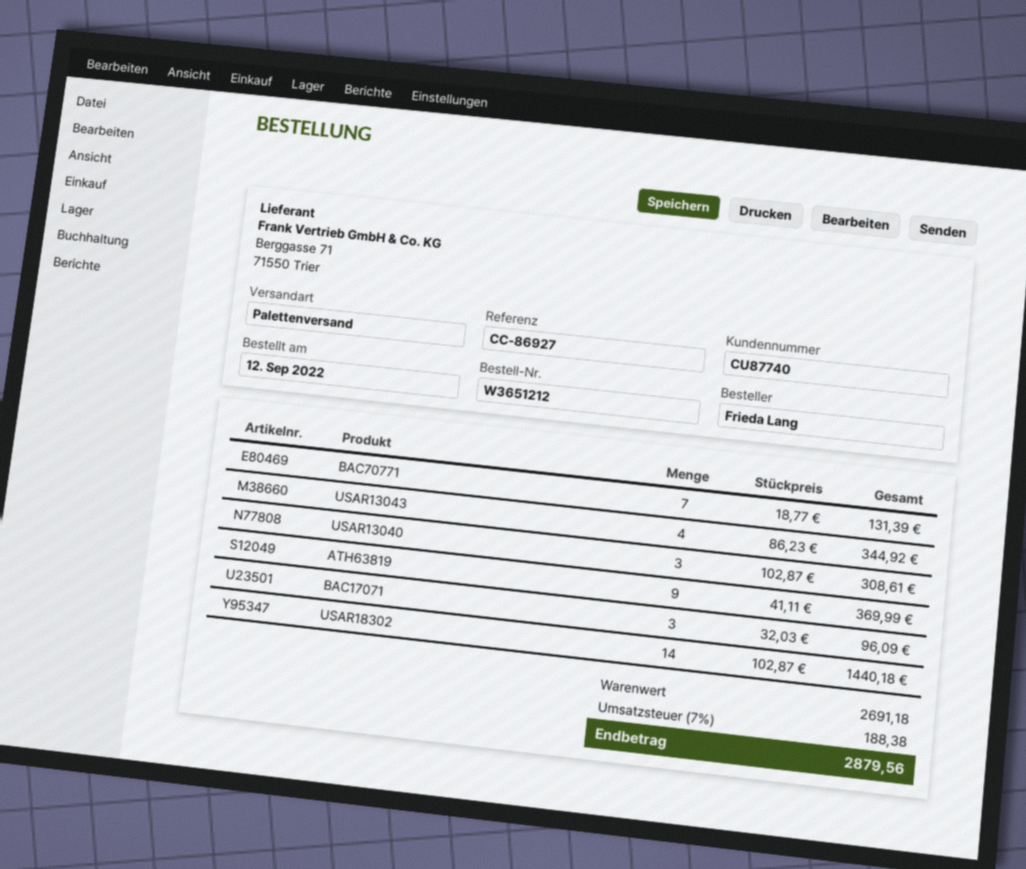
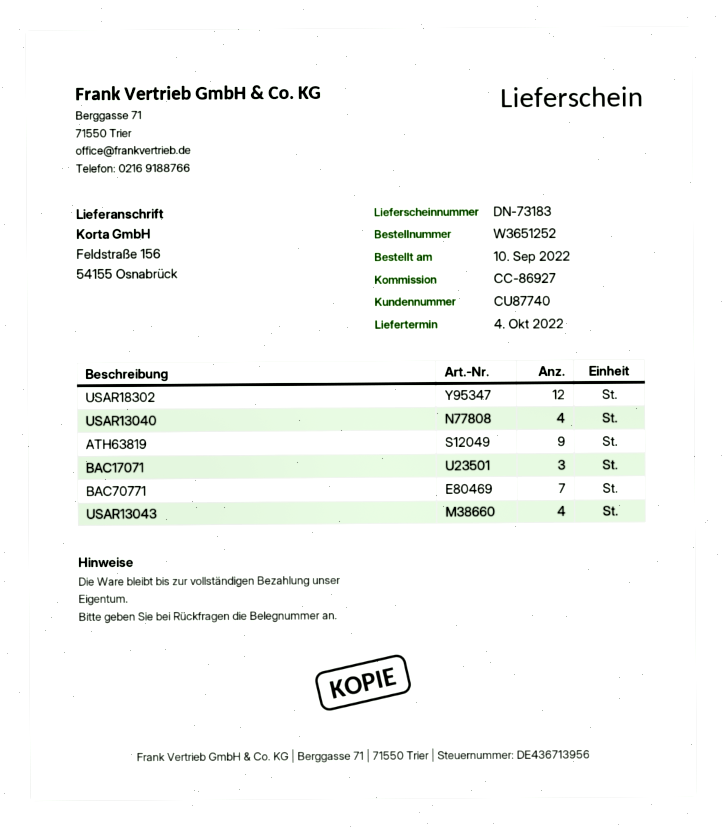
order number: W3651212 -> W3651252
order date: 2022-09-12 -> 2022-09-10
USAR13040: 3 -> 4
USAR18302: 14 -> 12

